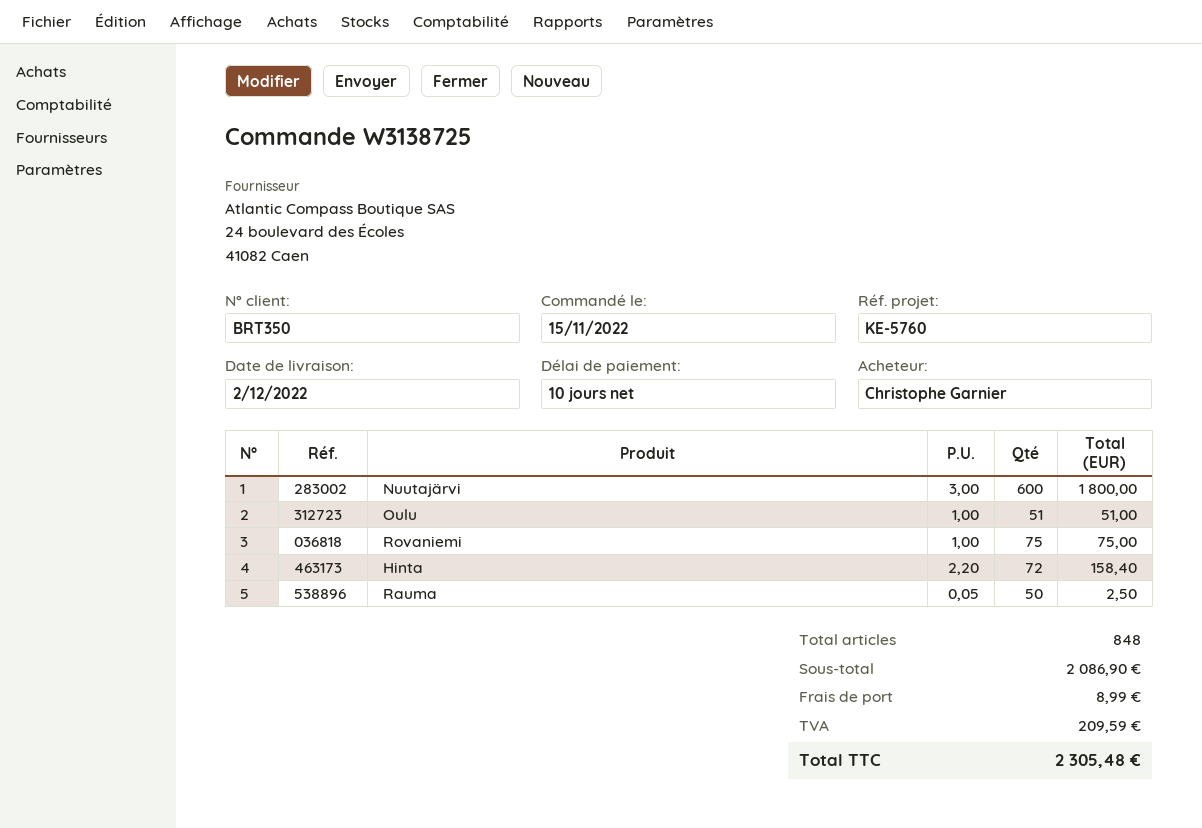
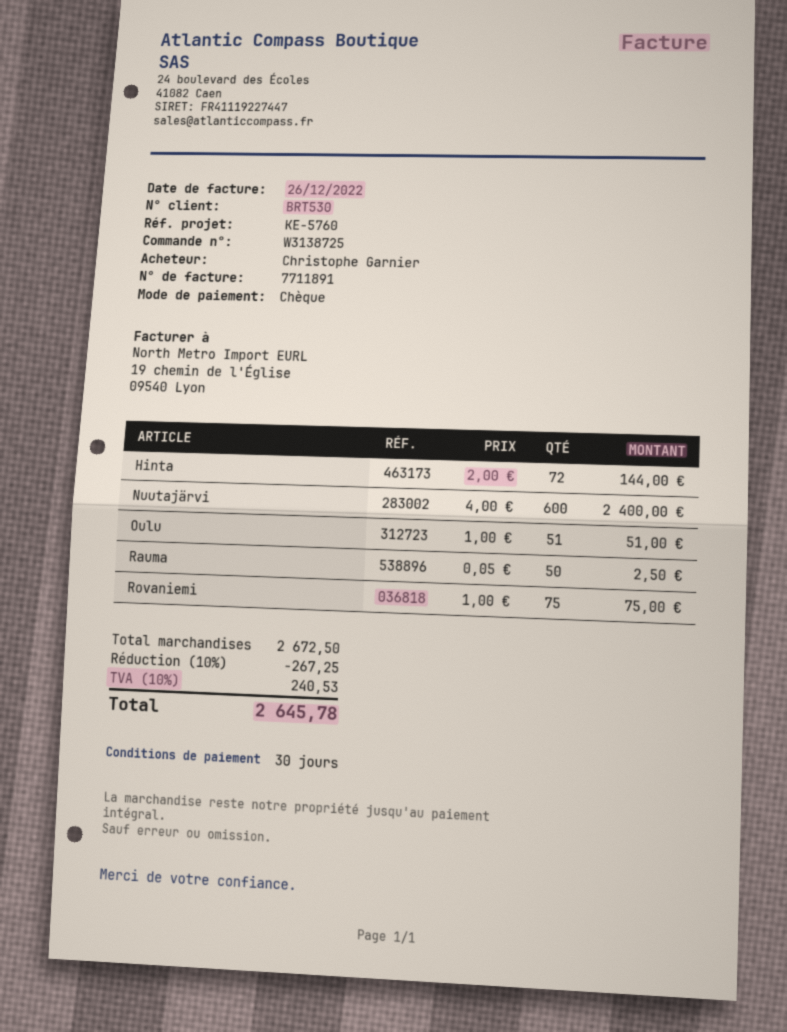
payment terms: 10 days -> 30 days
customer number: BRT350 -> BRT530
Nuutajärvi: 600 x 3.00 = 1800.00 -> 600 x 4.00 = 2400.00
Hinta: 72 x 2.20 = 158.40 -> 72 x 2.00 = 144.00
subtotal: 2086.90 -> 2672.50
discount: none -> 10% = 267.25
shipping: 8.99 -> none
tax: 209.59 -> 240.53
total: 2305.48 -> 2645.78

